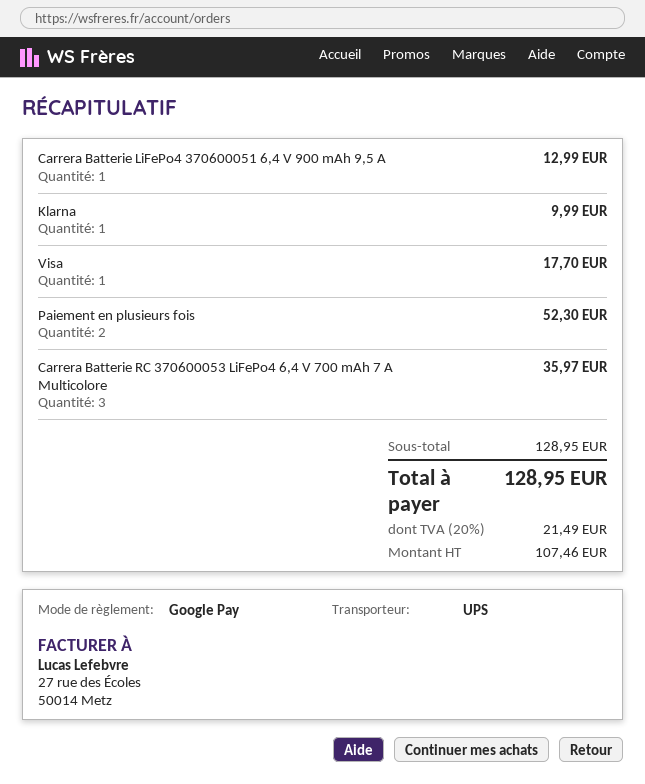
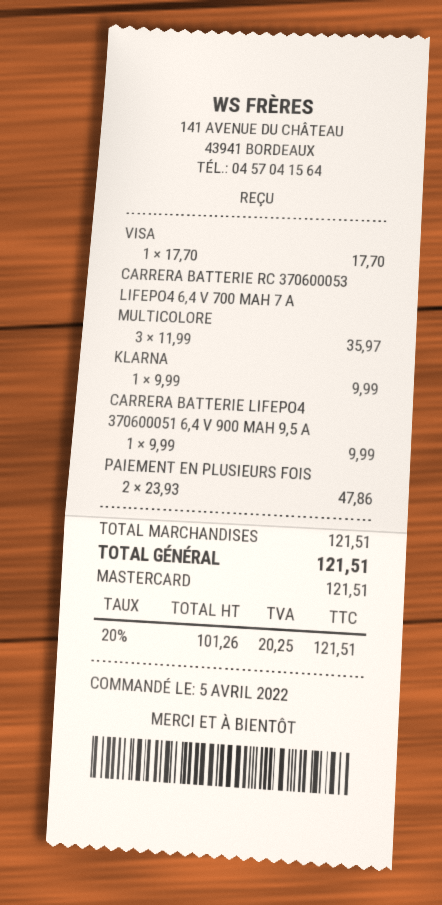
payment method: Google Pay -> Mastercard
Carrera Batterie LiFePo4 370600051 6,4 V 900 mAh 9,5 A: 1 for 12.99 -> 1 for 9.99
Paiement en plusieurs fois: 2 for 52.30 -> 2 for 47.86
subtotal: 128.95 -> 121.51
net: 107.46 -> 101.26
tax: 20% = 21.49 -> 20% = 20.25
total: 128.95 -> 121.51

